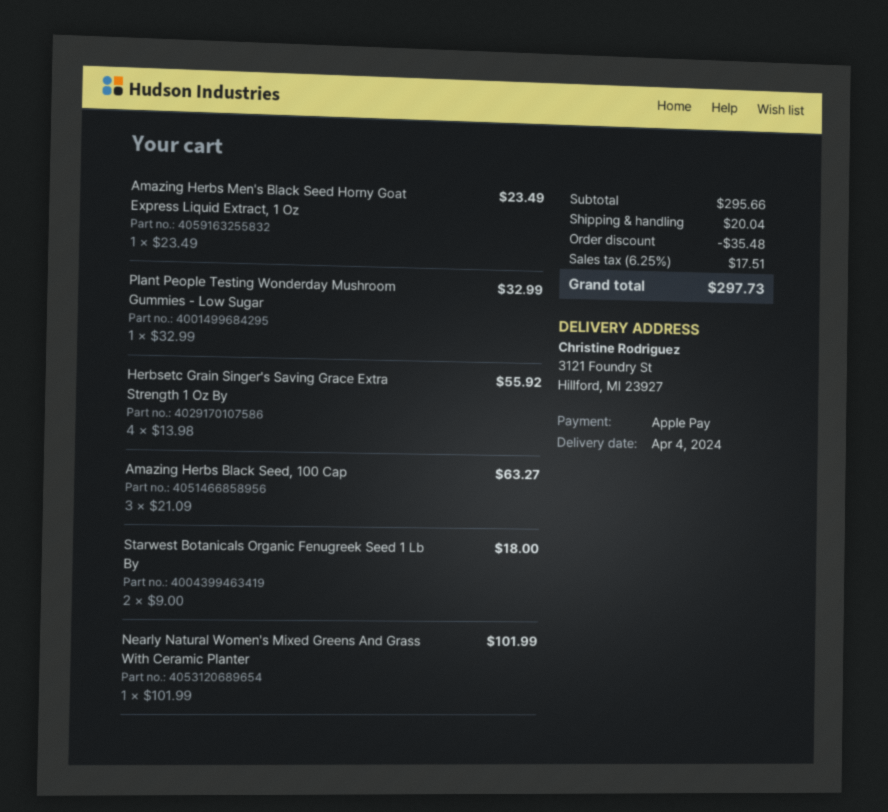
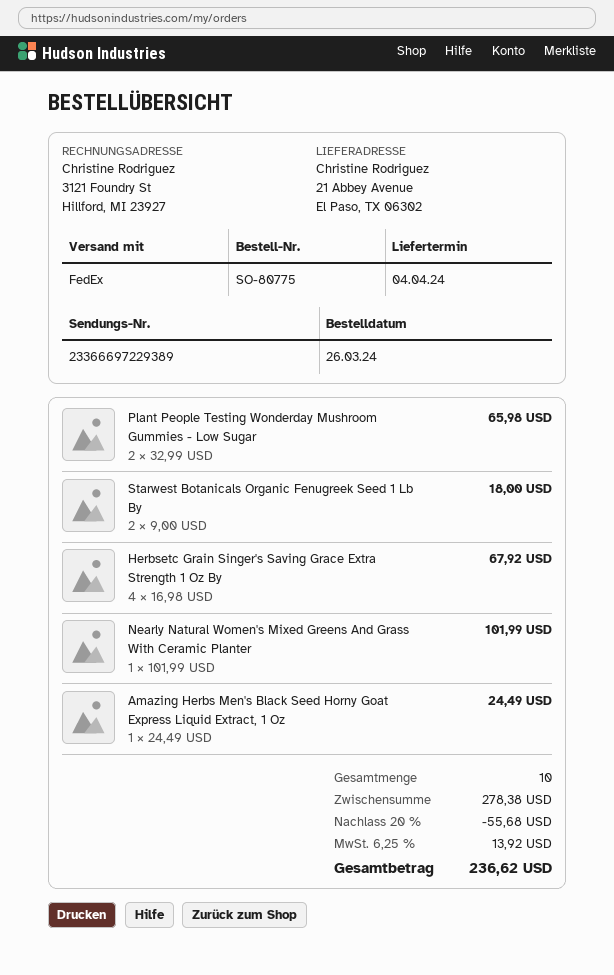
ship to: 3121 Foundry St, Hillford, MI 23927 -> 21 Abbey Avenue, El Paso, TX 06302
Amazing Herbs Men's Black Seed Horny Goat Express Liquid Extract, 1 Oz: 1 x 23.49 = 23.49 -> 1 x 24.49 = 24.49
Plant People Testing Wonderday Mushroom Gummies - Low Sugar: 1 x 32.99 = 32.99 -> 2 x 32.99 = 65.98
Herbsetc Grain Singer's Saving Grace Extra Strength 1 Oz By: 4 x 13.98 = 55.92 -> 4 x 16.98 = 67.92
Amazing Herbs Black Seed, 100 Cap: 3 x 21.09 = 63.27 -> none
subtotal: 295.66 -> 278.38
discount: 35.48 -> 55.68
shipping: 20.04 -> none
tax: 6.25% = 17.51 -> 6.25% = 13.92
total: 297.73 -> 236.62

